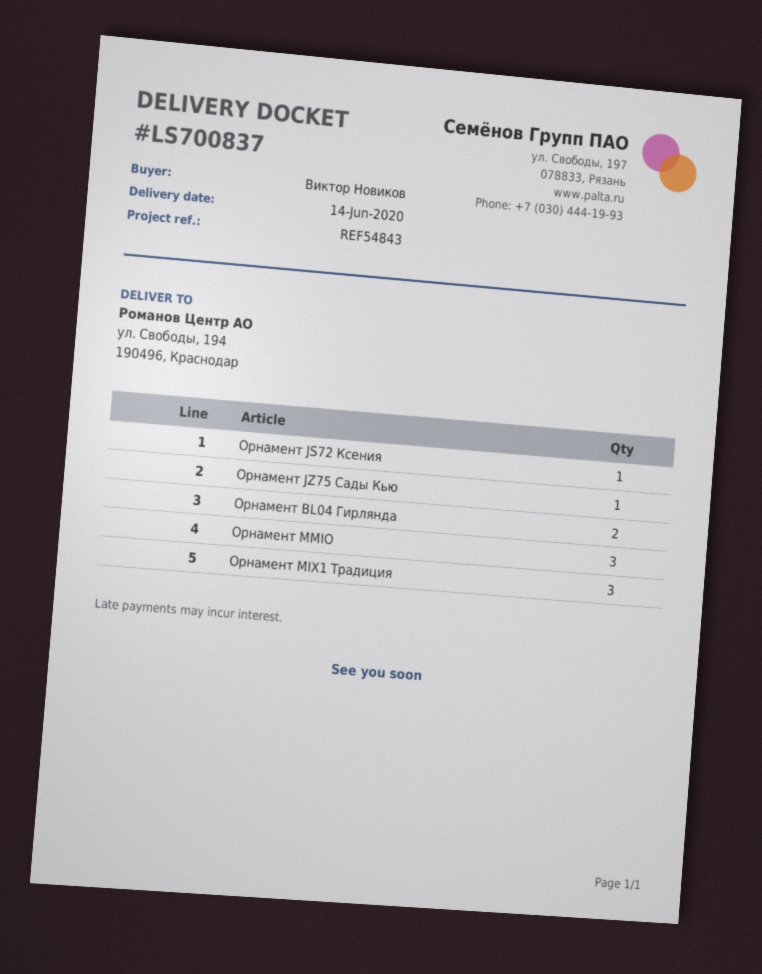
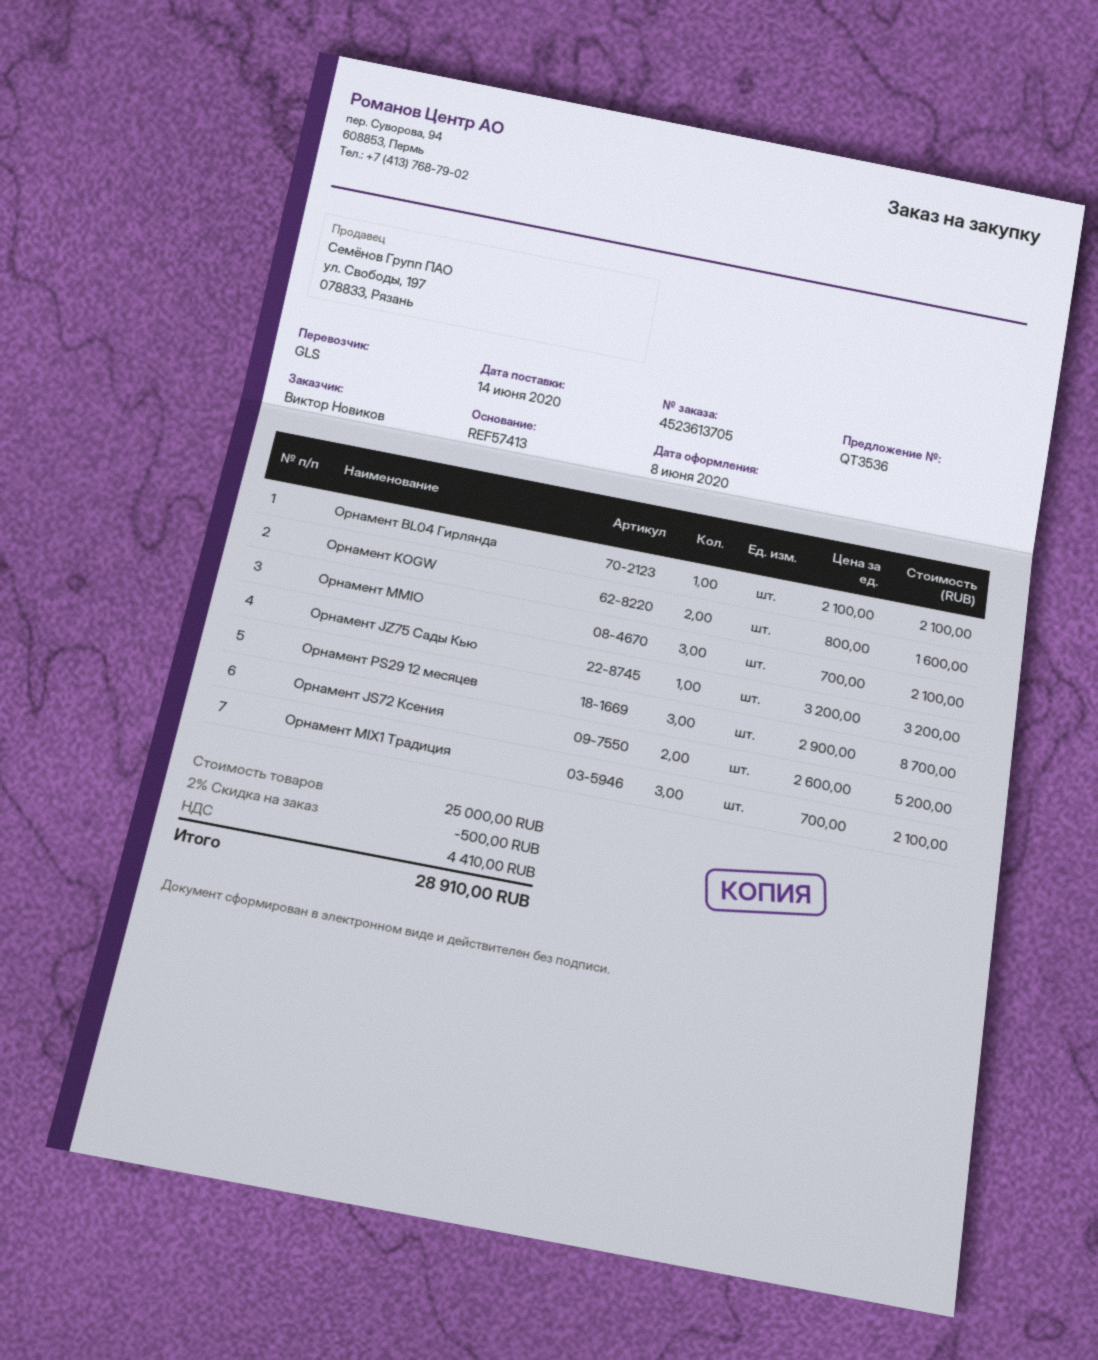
reference: REF54843 -> REF57413
Орнамент JS72 Ксения: 1 -> 2
Орнамент BL04 Гирлянда: 2 -> 1
Орнамент KOGW: none -> 2
Орнамент PS29 12 месяцев: none -> 3

